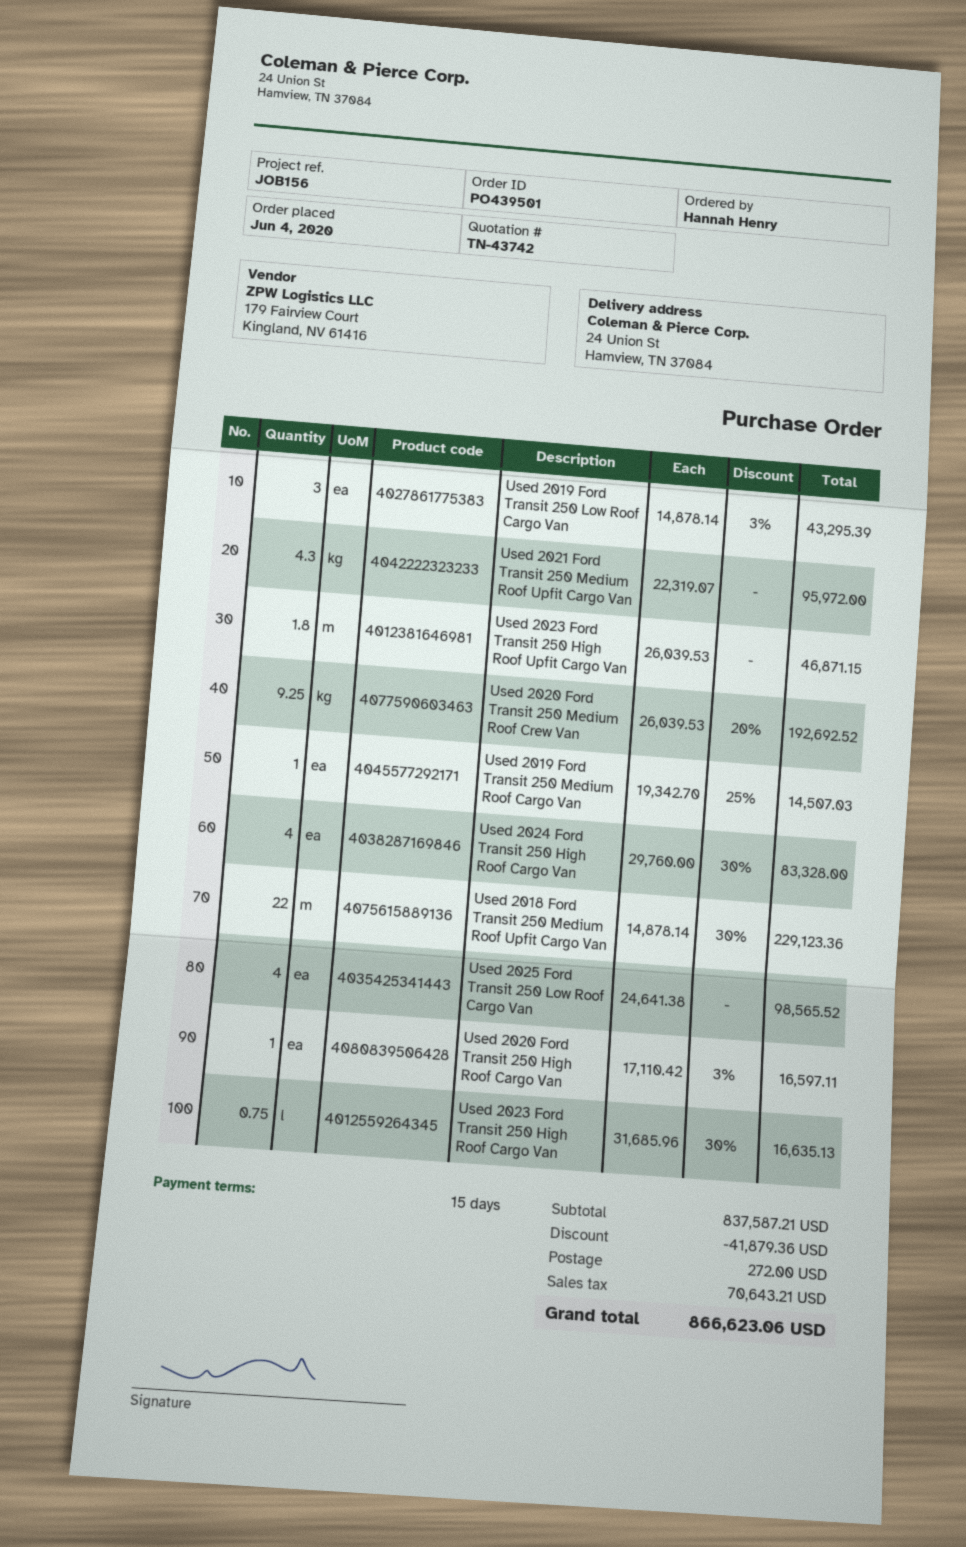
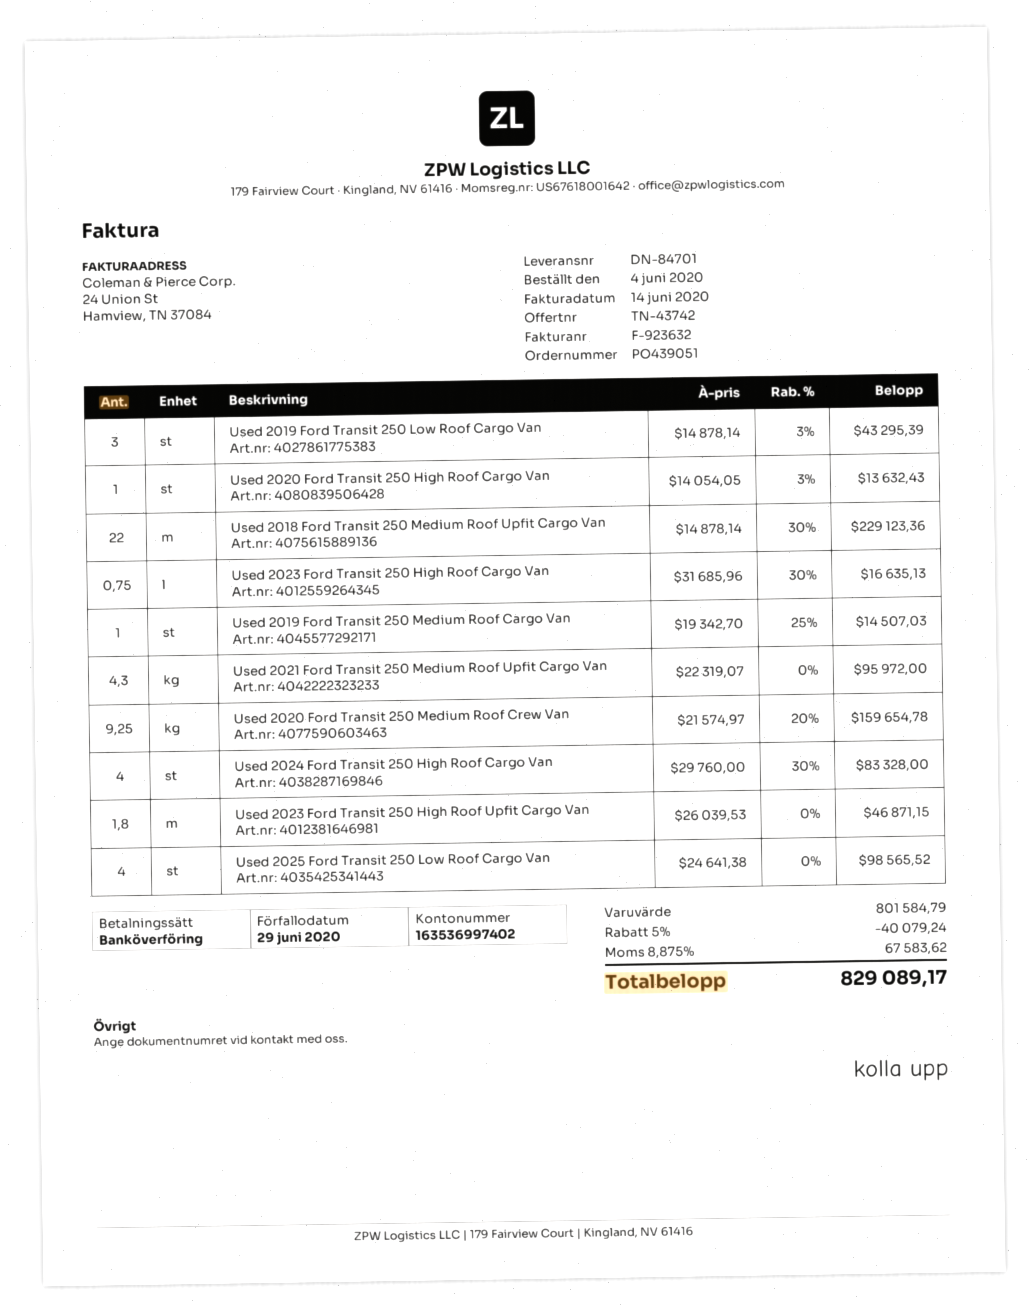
order number: PO439501 -> PO439051
Used 2020 Ford Transit 250 Medium Roof Crew Van: 9.25 x 26039.53 - 20% = 192692.52 -> 9.25 x 21574.97 - 20% = 159654.78
Used 2020 Ford Transit 250 High Roof Cargo Van: 1 x 17110.42 - 3% = 16597.11 -> 1 x 14054.05 - 3% = 13632.43
subtotal: 837587.21 -> 801584.79
discount: 41879.36 -> 40079.24
shipping: 272.00 -> none
tax: 70643.21 -> 67583.62
total: 866623.06 -> 829089.17

